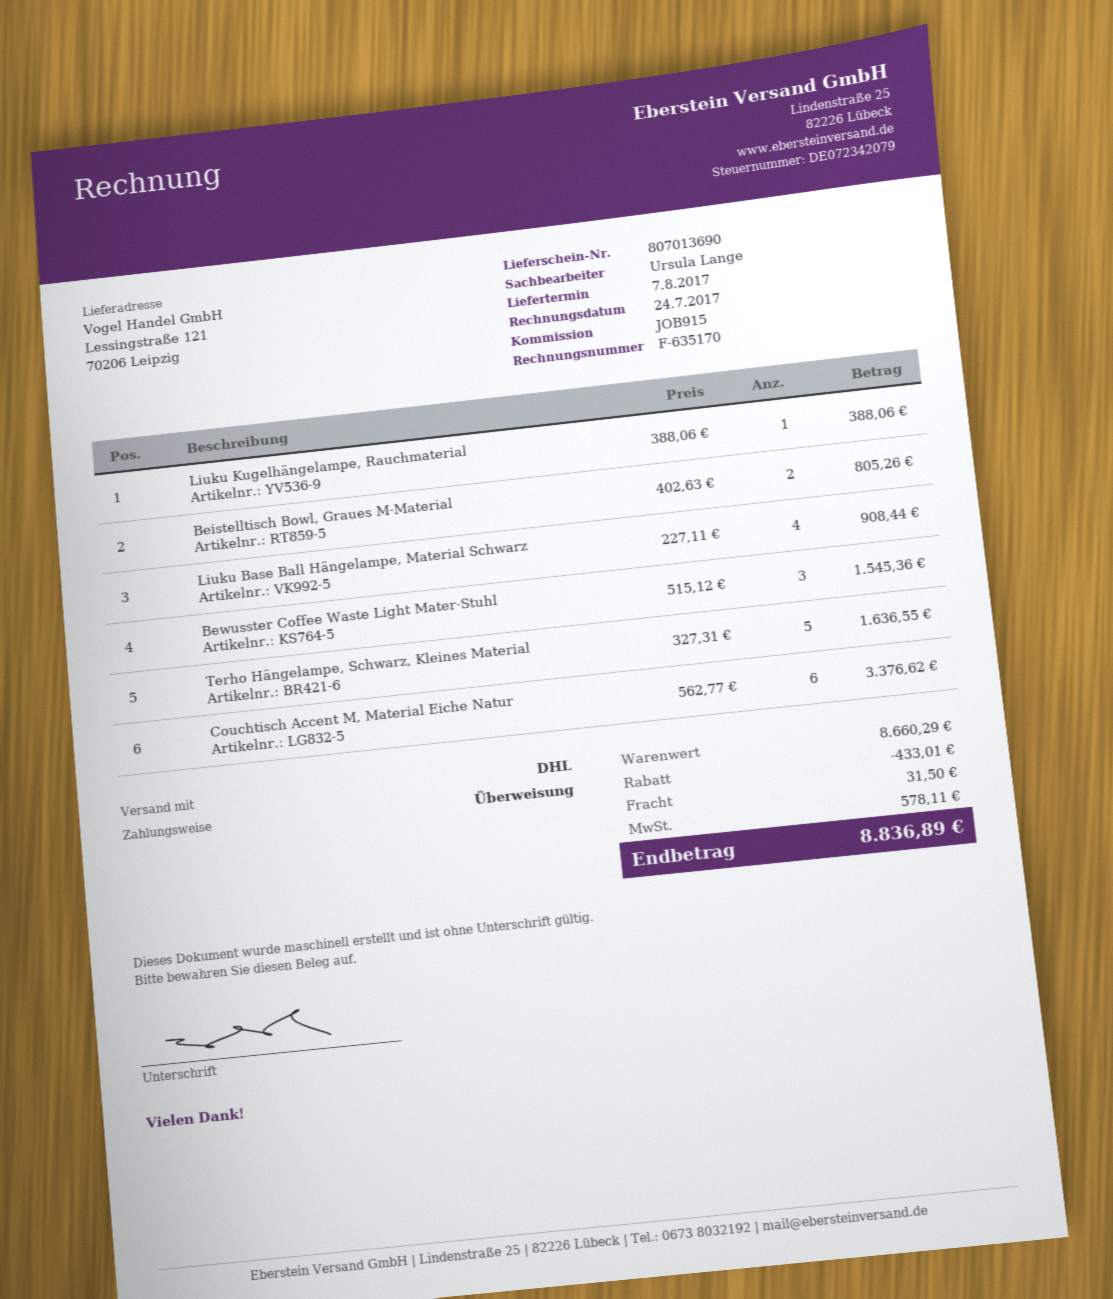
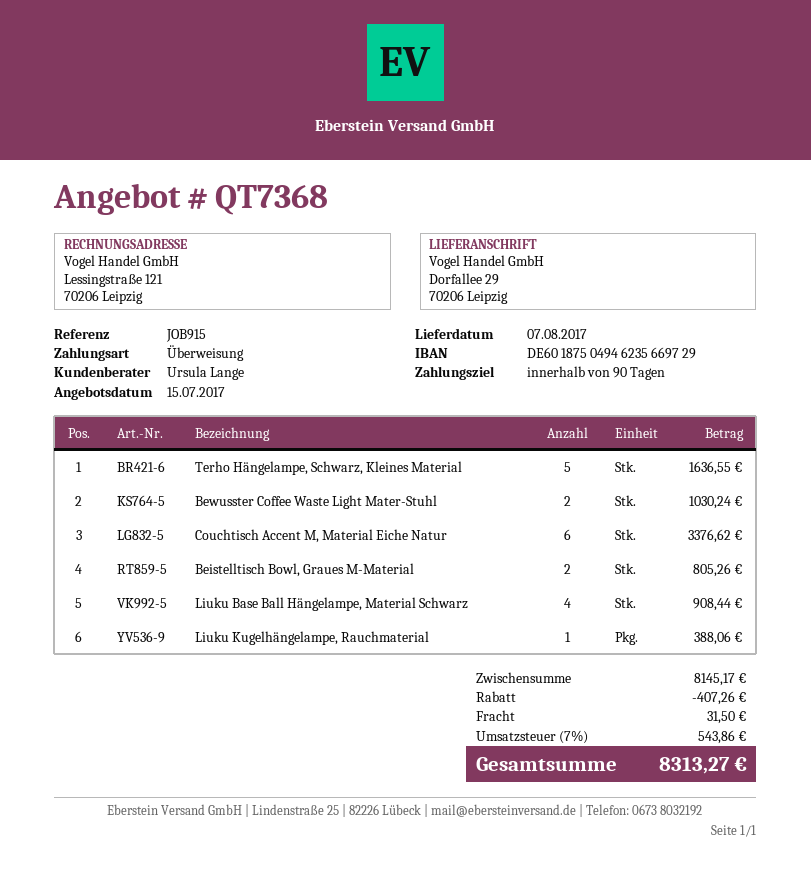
ship to: Lessingstraße 121, 70206 Leipzig -> Dorfallee 29, 70206 Leipzig
Bewusster Coffee Waste Light Mater-Stuhl: 3 for 1545.36 -> 2 for 1030.24
subtotal: 8660.29 -> 8145.17
discount: 433.01 -> 407.26
tax: 578.11 -> 543.86
total: 8836.89 -> 8313.27

